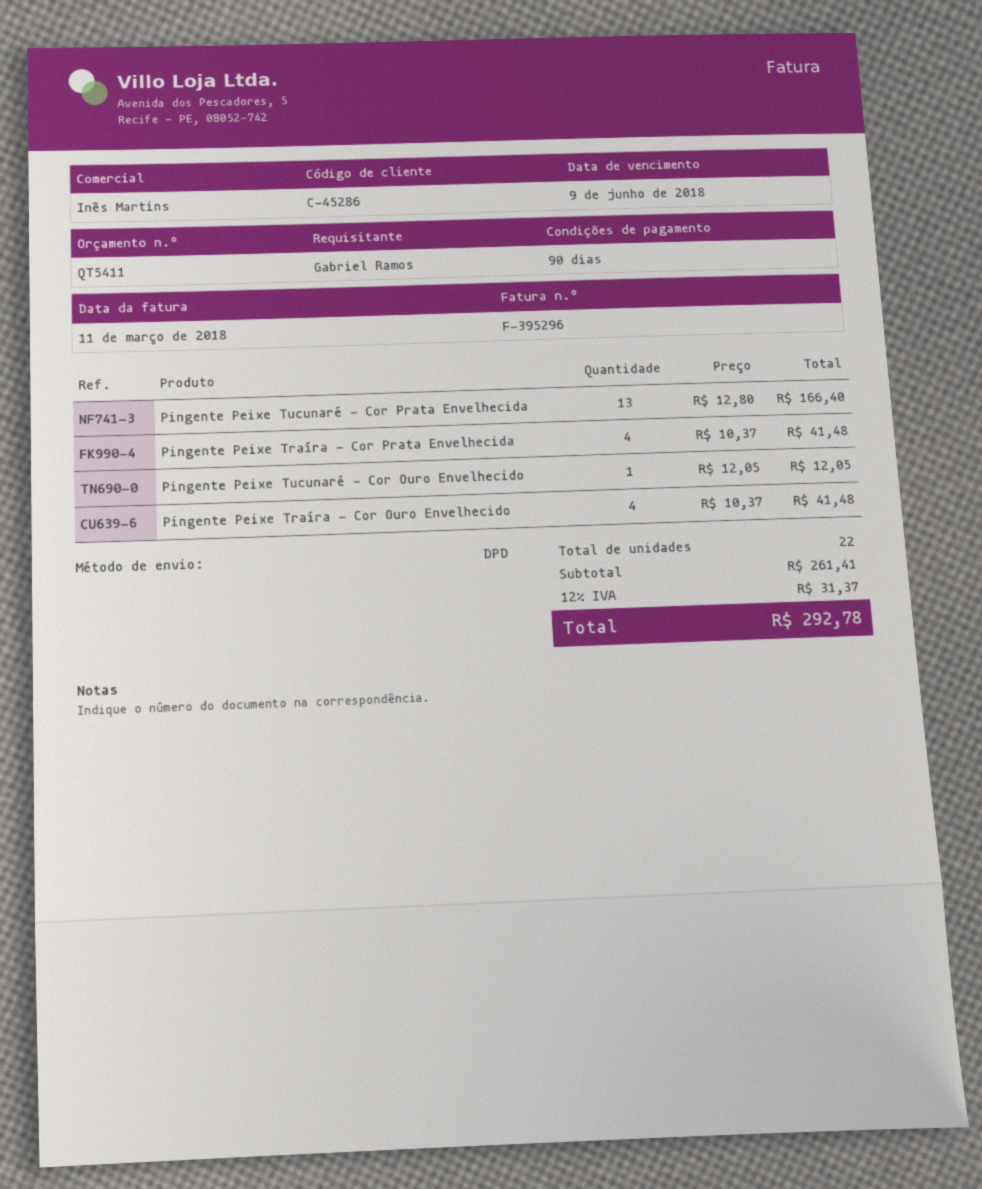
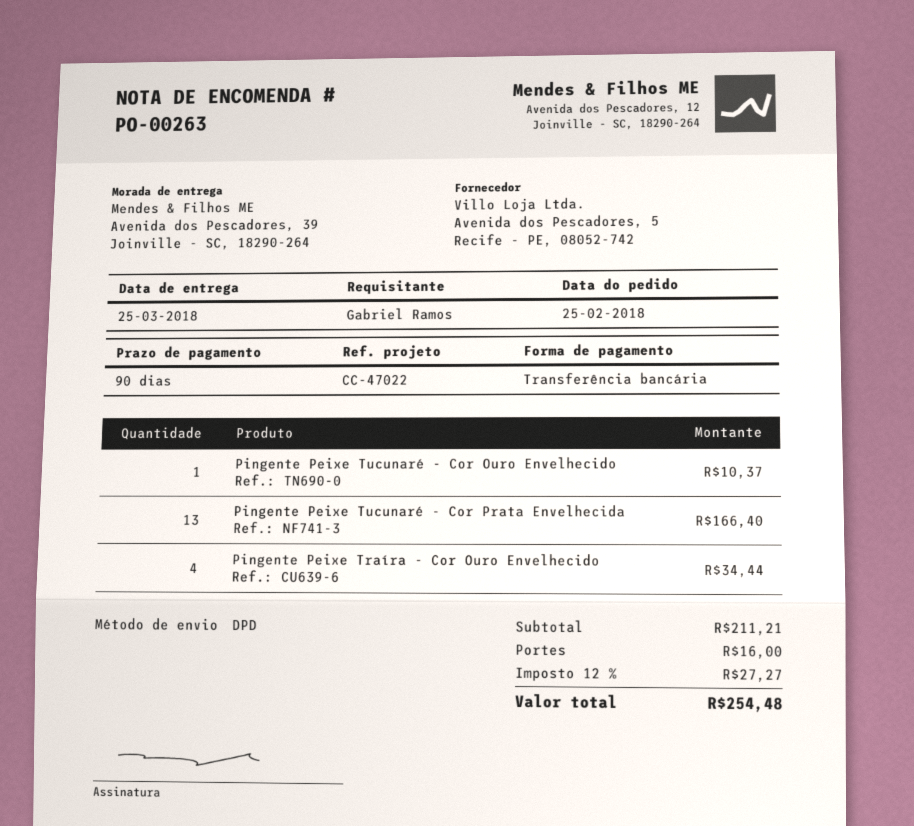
Pingente Peixe Traíra - Cor Prata Envelhecida: 4 for 41.48 -> none
Pingente Peixe Tucunaré - Cor Ouro Envelhecido: 1 for 12.05 -> 1 for 10.37
Pingente Peixe Traíra - Cor Ouro Envelhecido: 4 for 41.48 -> 4 for 34.44
subtotal: 261.41 -> 211.21
shipping: none -> 16.00
tax: 12% = 31.37 -> 12% = 27.27
total: 292.78 -> 254.48

